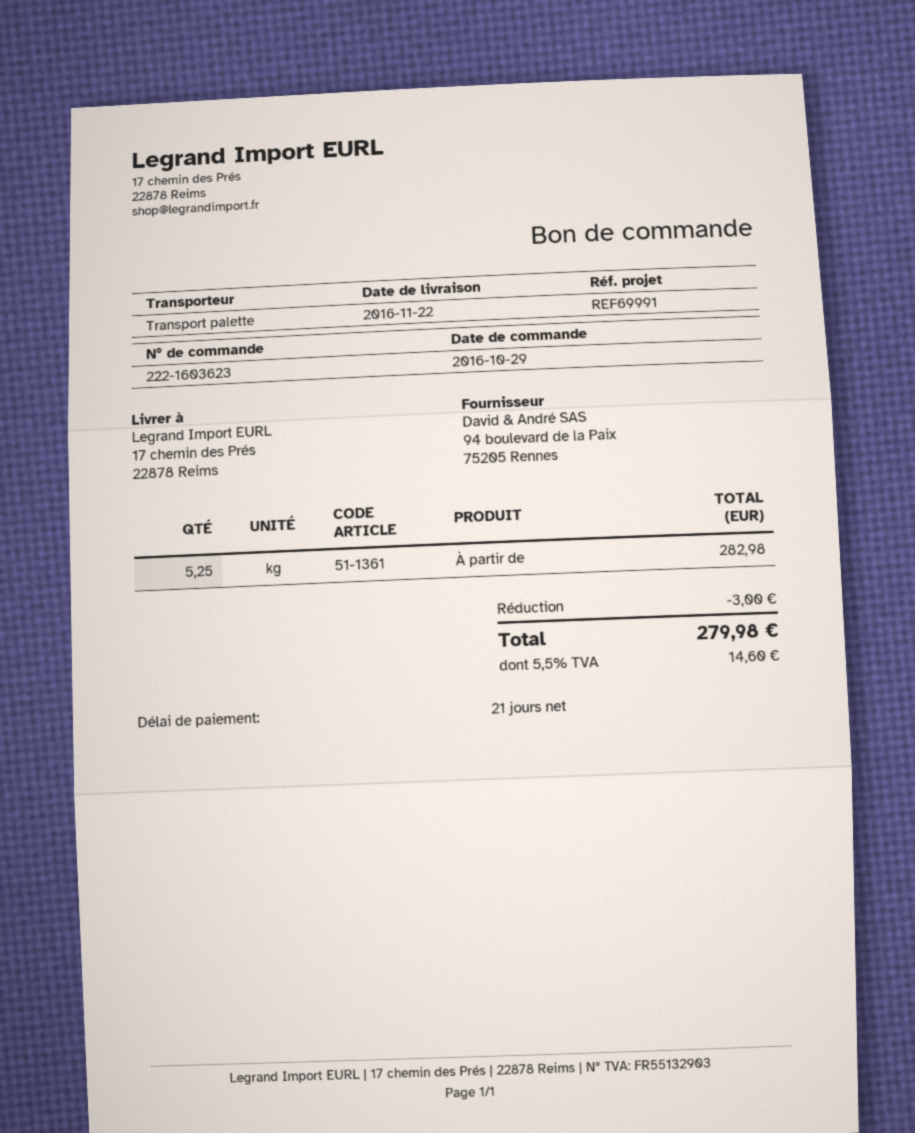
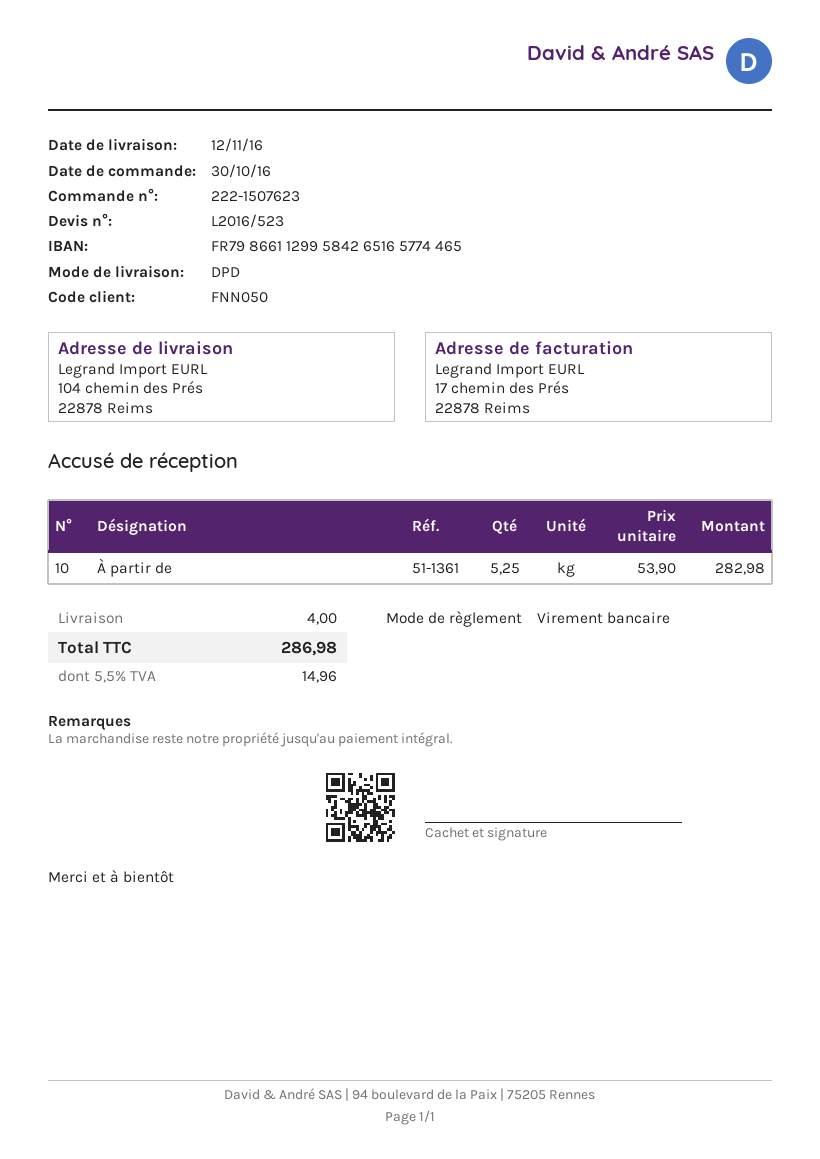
order number: 222-1603623 -> 222-1507623
order date: 2016-10-29 -> 2016-10-30
delivery date: 2016-11-22 -> 2016-11-12
shipping method: pallet freight -> DPD
ship to: 17 chemin des Prés, 22878 Reims -> 104 chemin des Prés, 22878 Reims
discount: 3.00 -> none
shipping: none -> 4.00
tax: 5.5% = 14.60 -> 5.5% = 14.96
total: 279.98 -> 286.98

